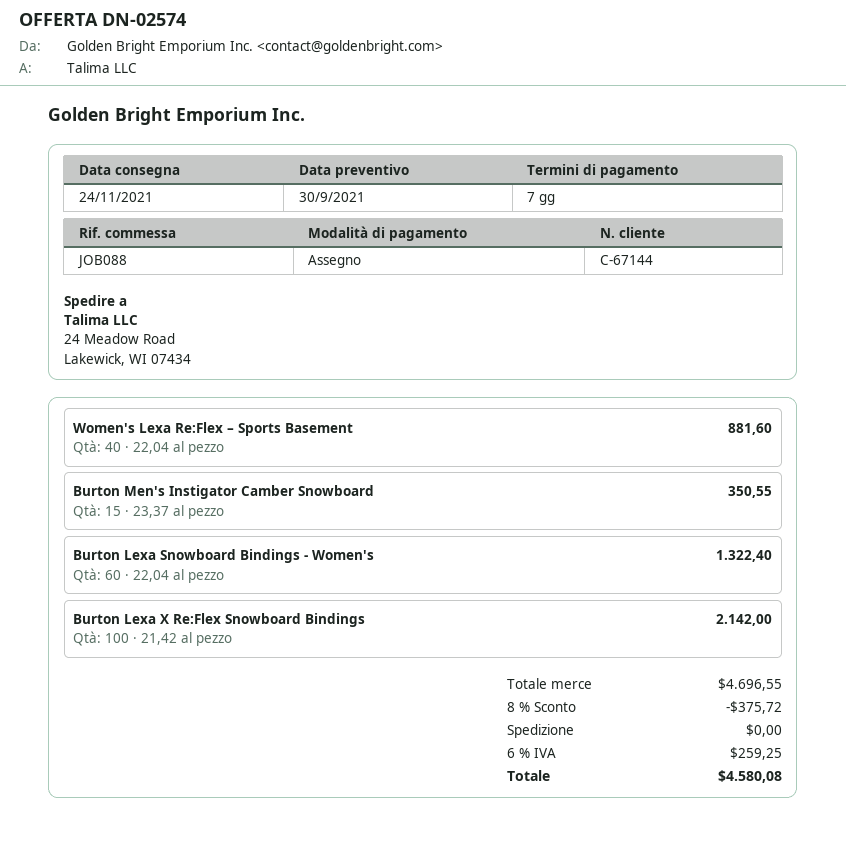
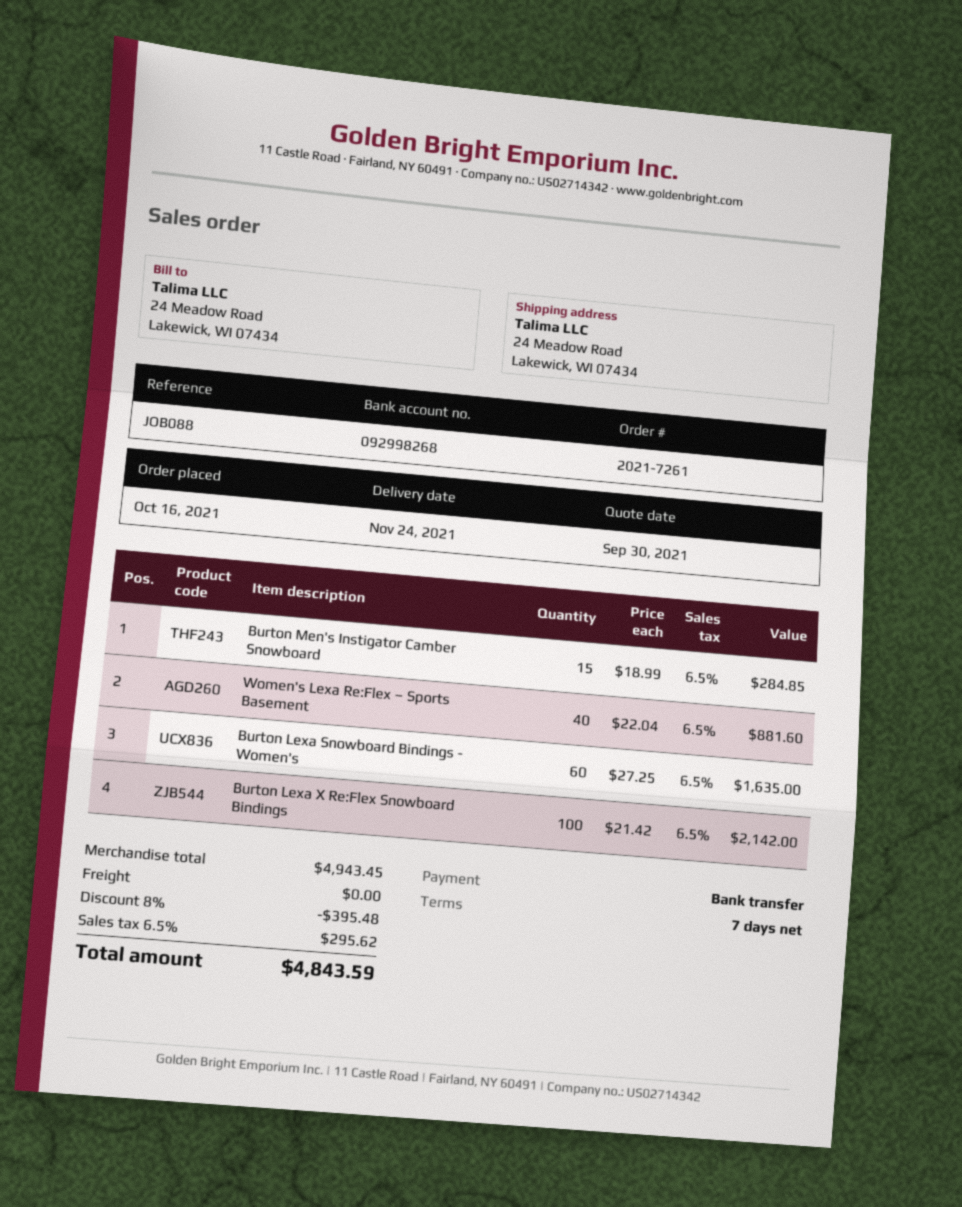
payment method: cheque -> bank transfer
Burton Men's Instigator Camber Snowboard: 15 x 23.37 = 350.55 -> 15 x 18.99 = 284.85
Burton Lexa Snowboard Bindings - Women's: 60 x 22.04 = 1322.40 -> 60 x 27.25 = 1635.00
subtotal: 4696.55 -> 4943.45
discount: 8% = 375.72 -> 8% = 395.48
tax: 6% = 259.25 -> 6.5% = 295.62
total: 4580.08 -> 4843.59

